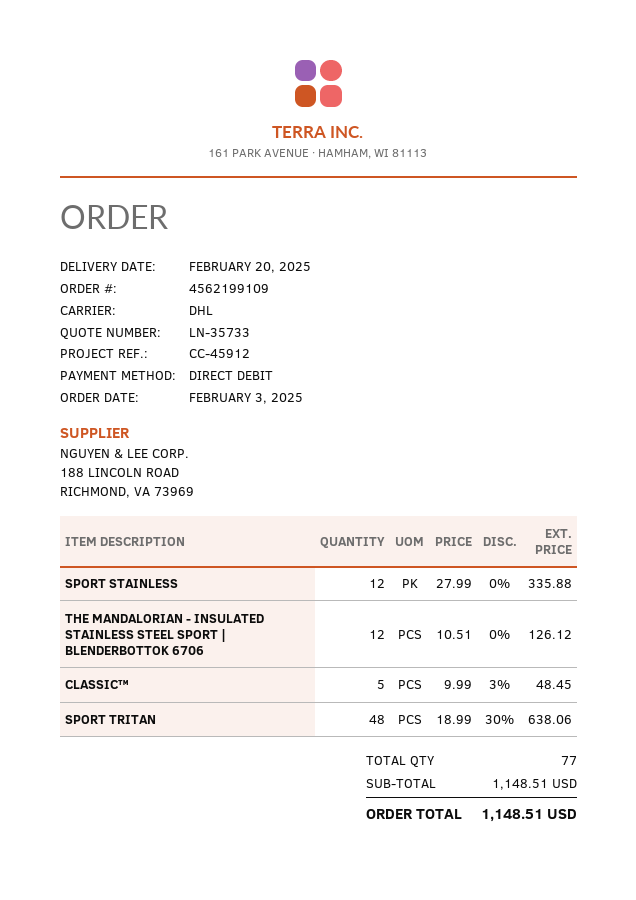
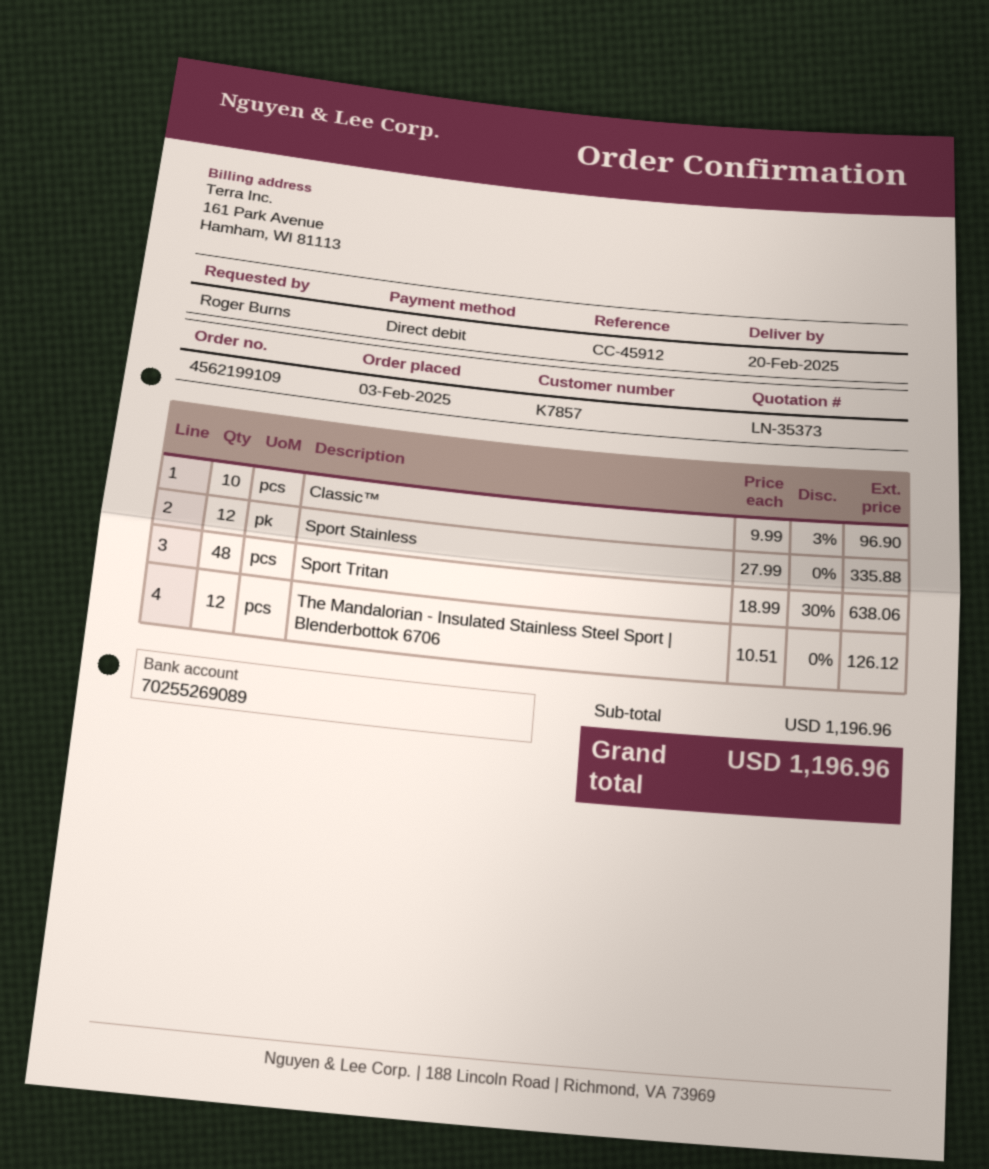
quote number: LN-35733 -> LN-35373
CLASSIC™: 5 x 9.99 - 3% = 48.45 -> 10 x 9.99 - 3% = 96.90
subtotal: 1148.51 -> 1196.96
total: 1148.51 -> 1196.96

